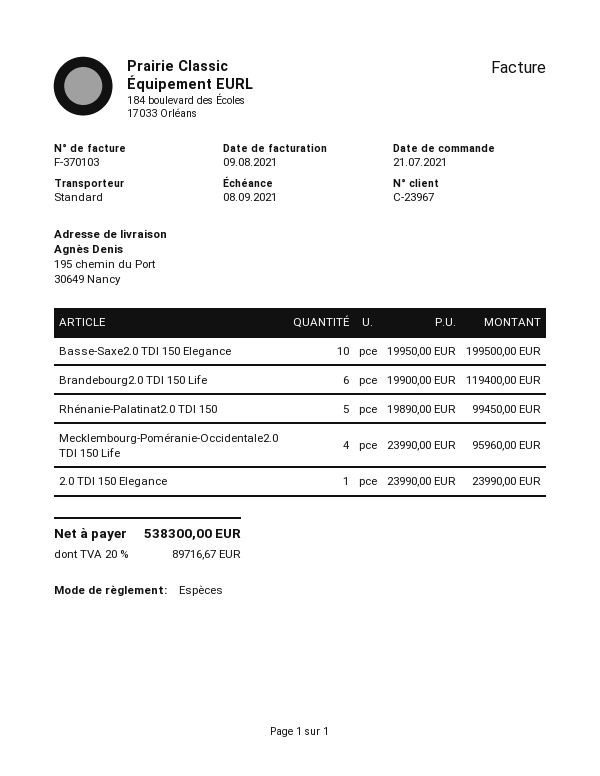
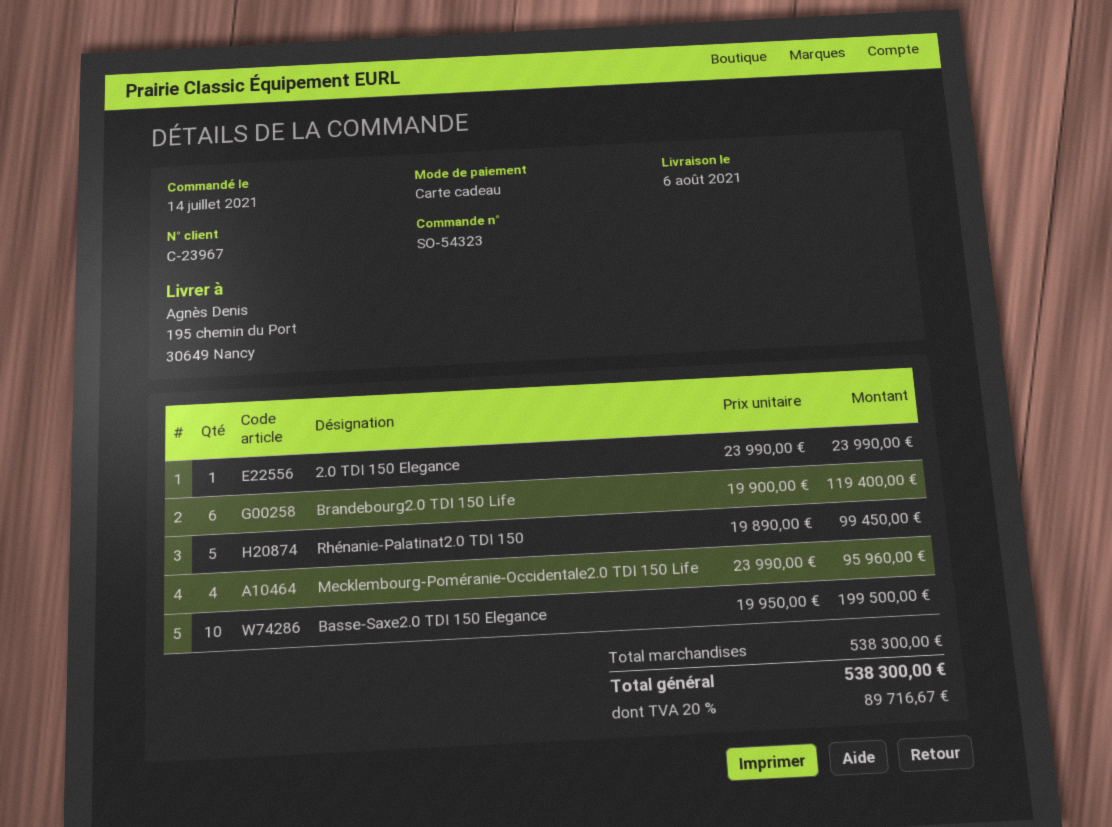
order date: 2021-07-21 -> 2021-07-14
payment method: cash -> gift card

